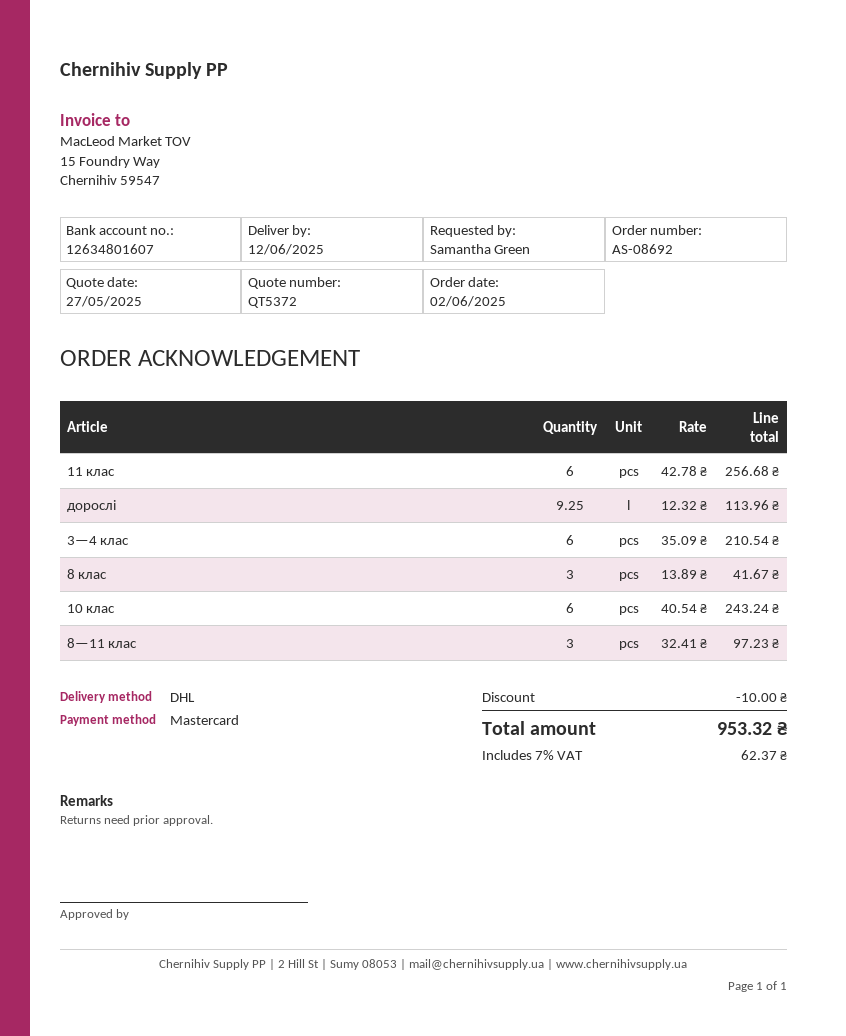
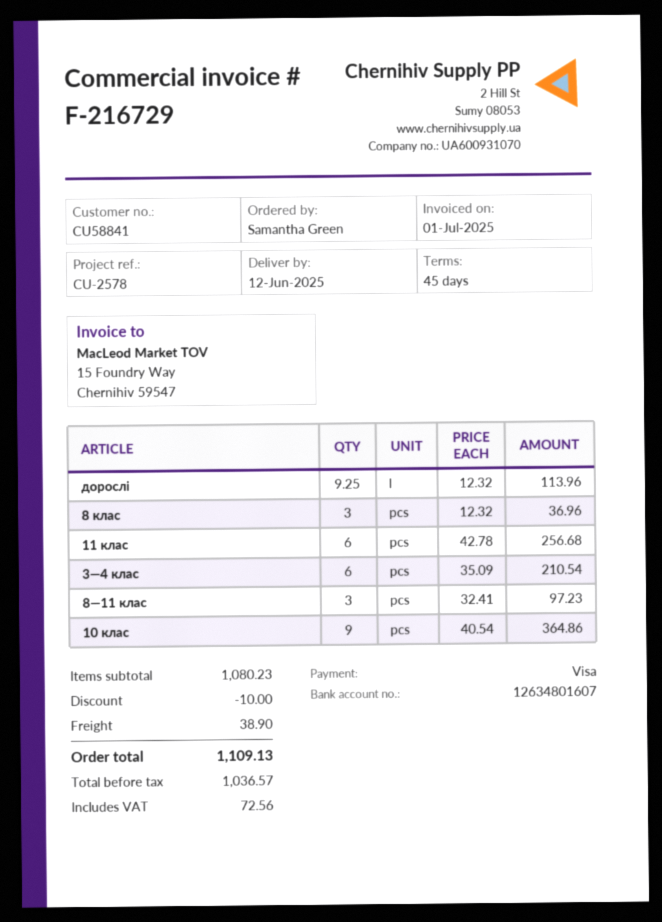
payment method: Mastercard -> Visa
8 клас: 3 x 13.89 = 41.67 -> 3 x 12.32 = 36.96
10 клас: 6 x 40.54 = 243.24 -> 9 x 40.54 = 364.86
shipping: none -> 38.90
tax: 62.37 -> 72.56
total: 953.32 -> 1109.13

